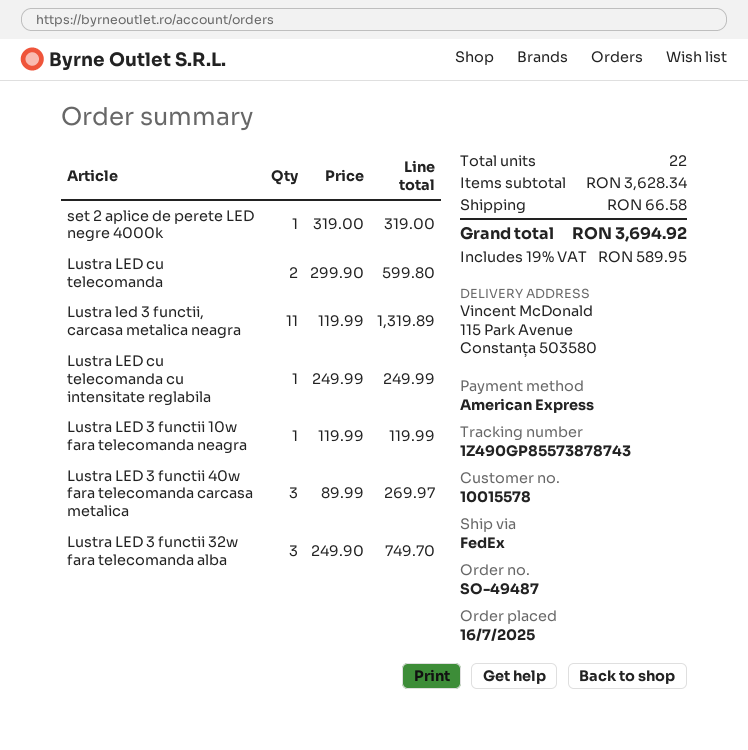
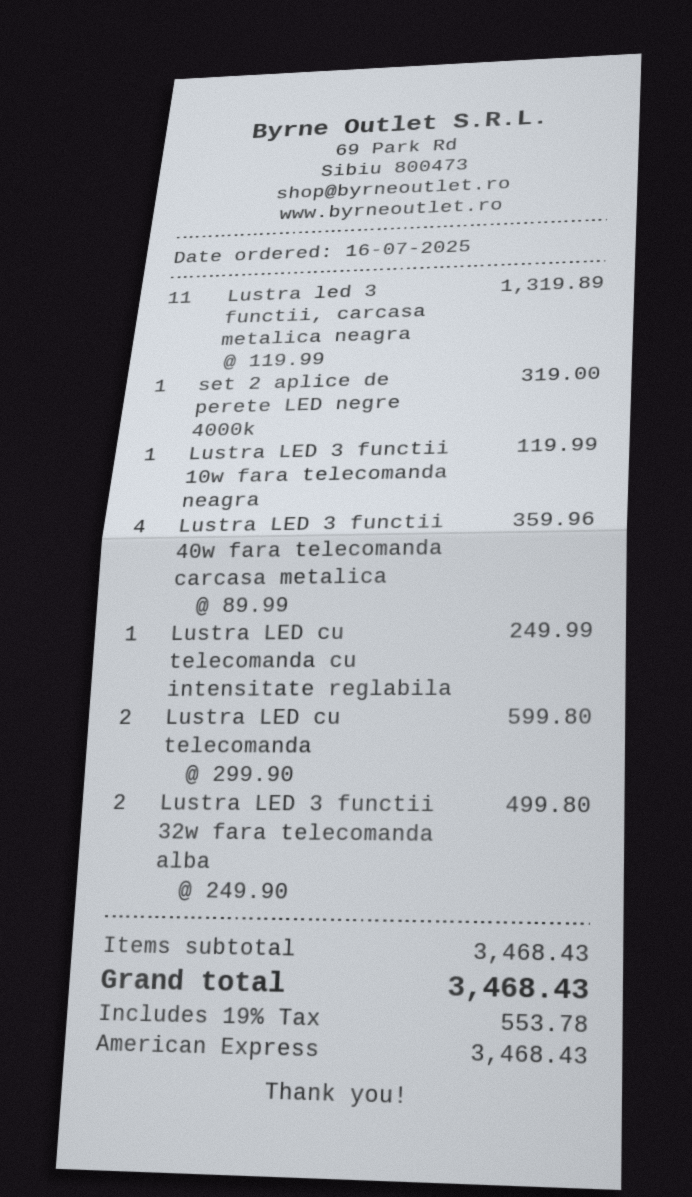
Lustra LED 3 functii 40w fara telecomanda carcasa metalica: 3 x 89.99 = 269.97 -> 4 x 89.99 = 359.96
Lustra LED 3 functii 32w fara telecomanda alba: 3 x 249.90 = 749.70 -> 2 x 249.90 = 499.80
subtotal: 3628.34 -> 3468.43
shipping: 66.58 -> none
tax: 19% = 589.95 -> 19% = 553.78
total: 3694.92 -> 3468.43

